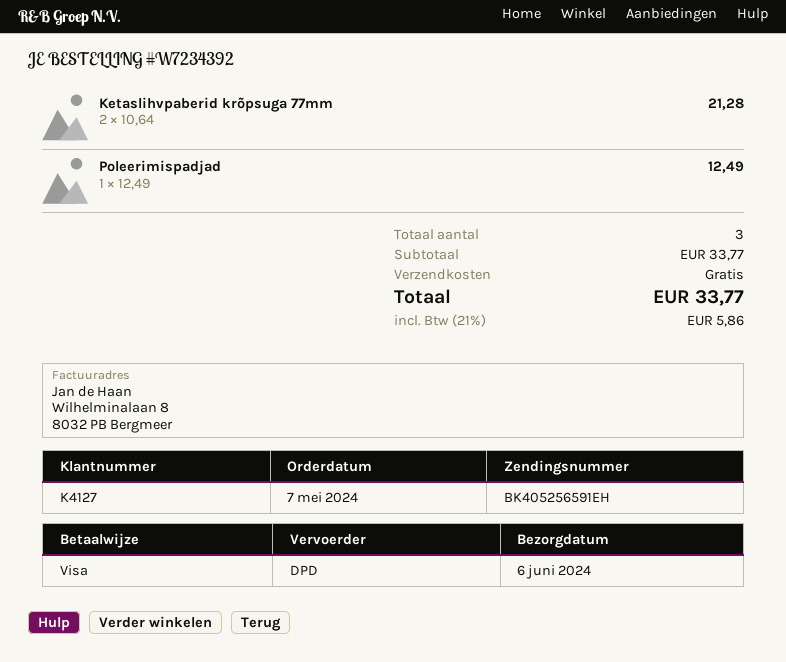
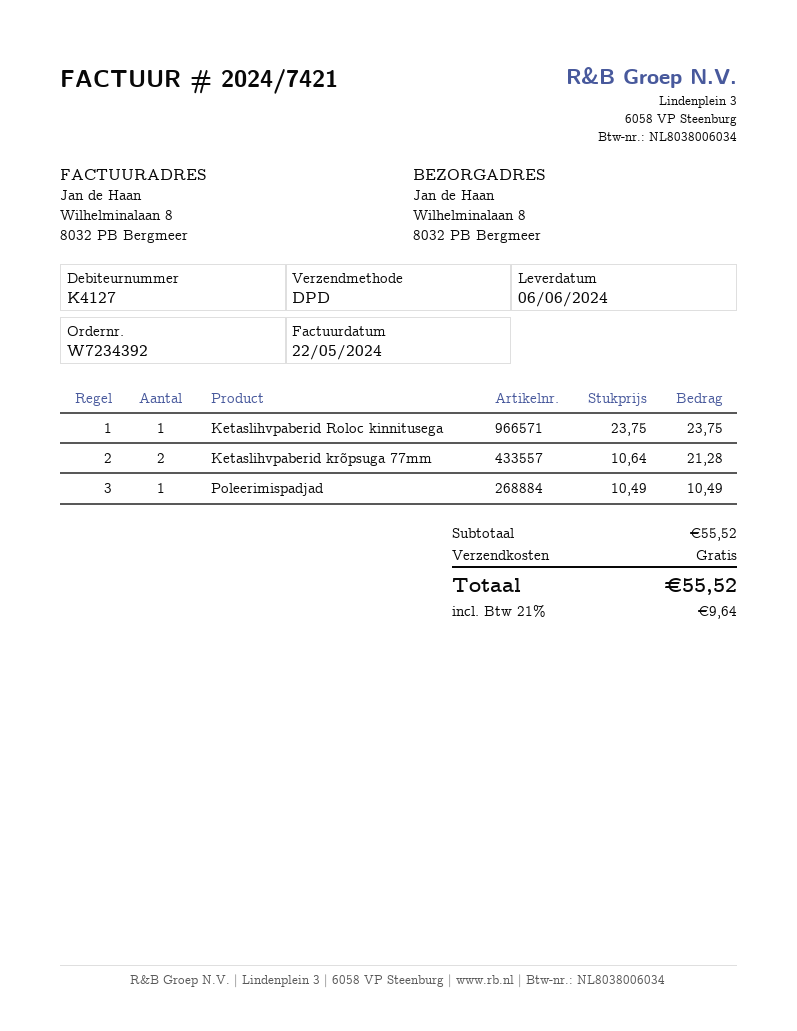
Poleerimispadjad: 1 x 12.49 = 12.49 -> 1 x 10.49 = 10.49
Ketaslihvpaberid Roloc kinnitusega: none -> 1 x 23.75 = 23.75
subtotal: 33.77 -> 55.52
tax: 21% = 5.86 -> 21% = 9.64
total: 33.77 -> 55.52

